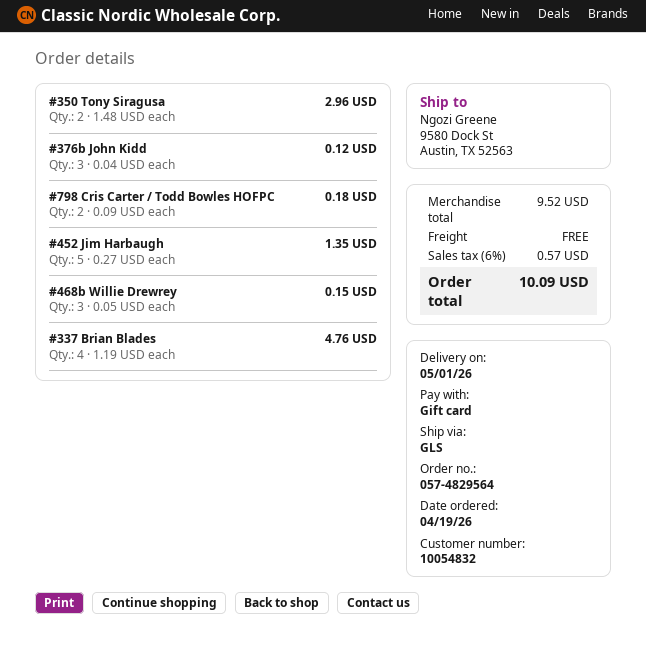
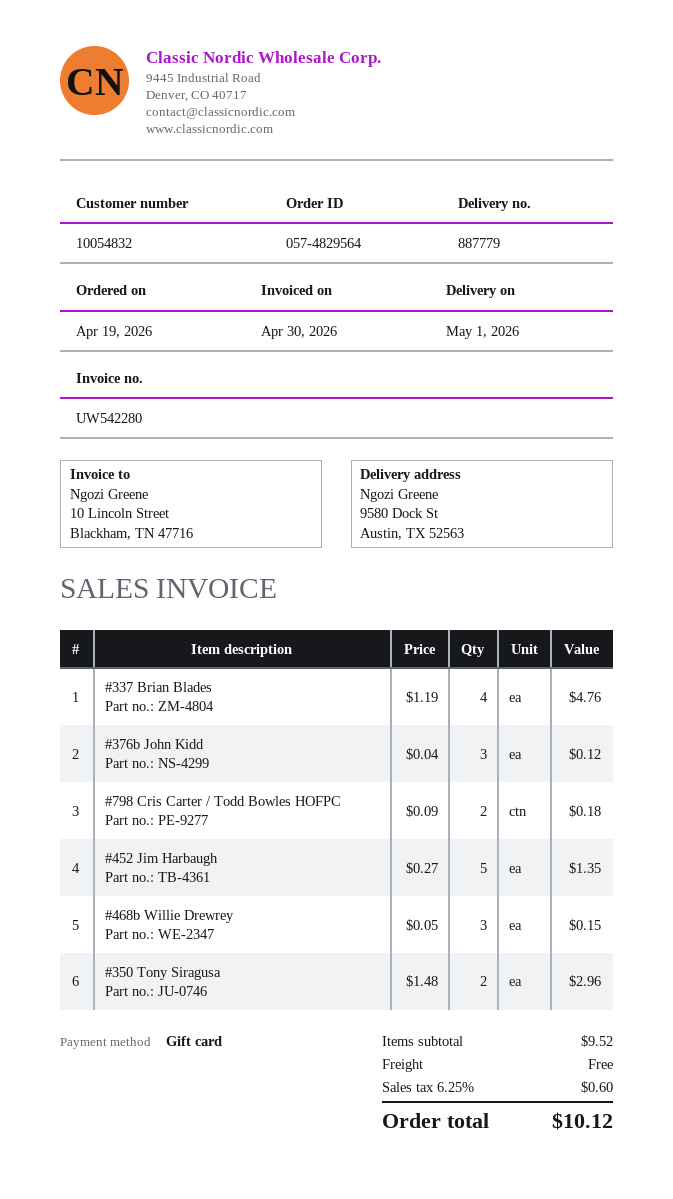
tax: 6% = 0.57 -> 6.25% = 0.60
total: 10.09 -> 10.12

